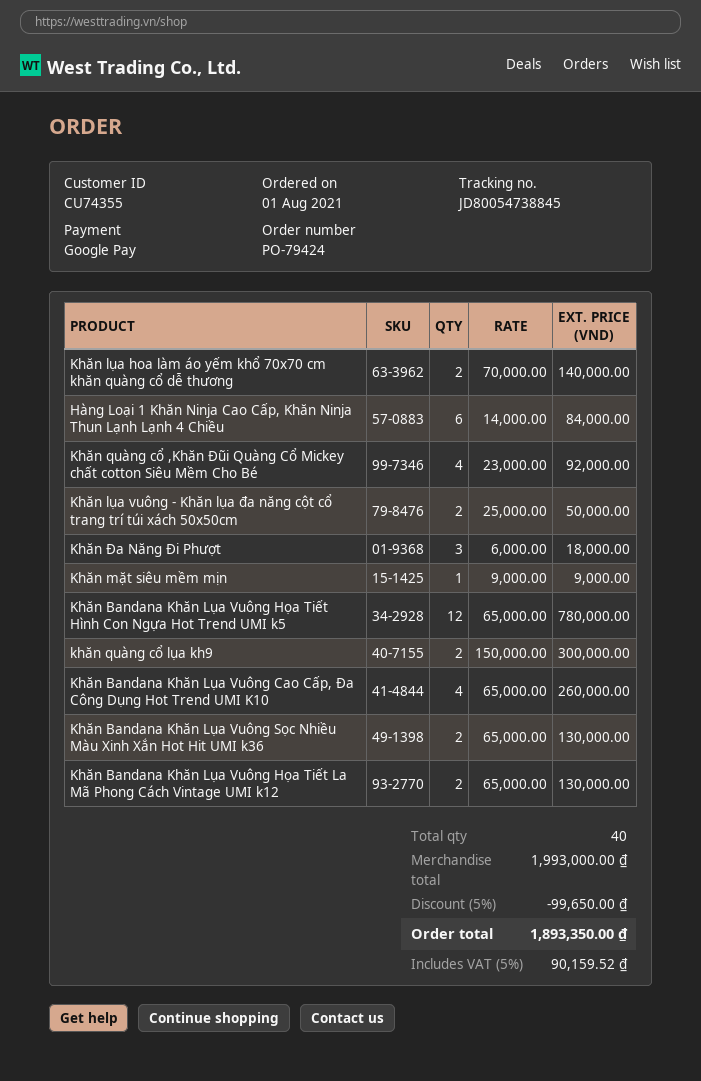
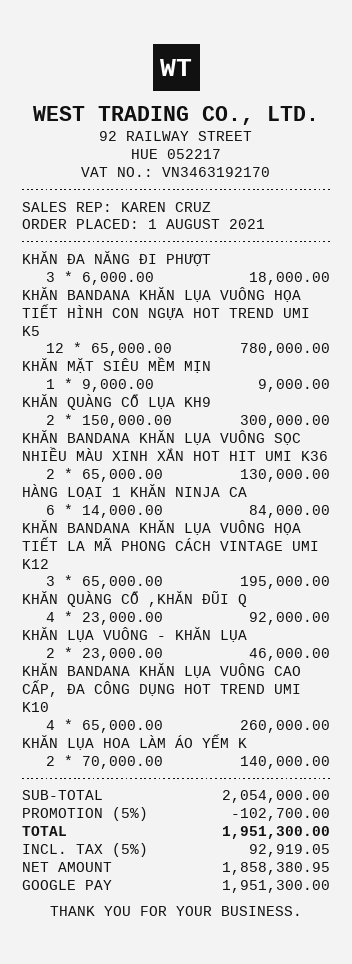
Khăn lụa vuông - Khăn lụa đa năng cột cổ trang trí túi xách 50x50cm: 2 x 25000.00 = 50000.00 -> 2 x 23000.00 = 46000.00
Khăn Bandana Khăn Lụa Vuông Họa Tiết La Mã Phong Cách Vintage UMI k12: 2 x 65000.00 = 130000.00 -> 3 x 65000.00 = 195000.00
subtotal: 1993000.00 -> 2054000.00
discount: 5% = 99650.00 -> 5% = 102700.00
tax: 5% = 90159.52 -> 5% = 92919.05
total: 1893350.00 -> 1951300.00

